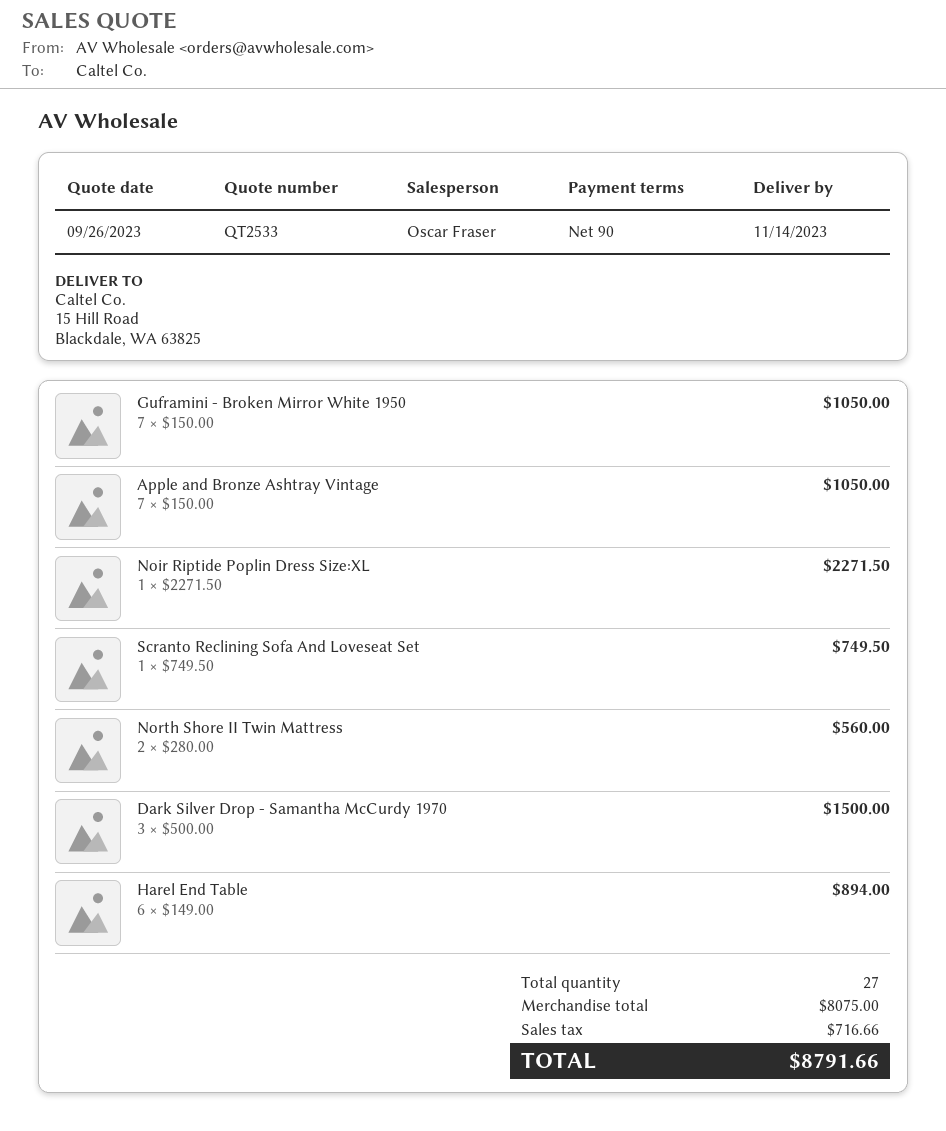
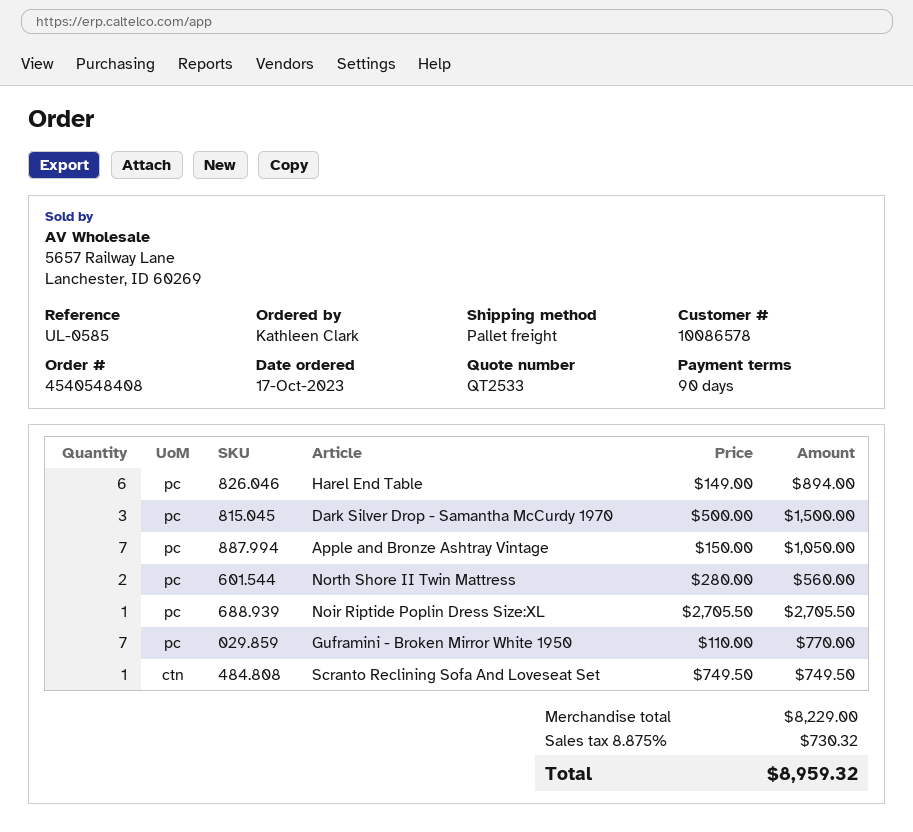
Guframini - Broken Mirror White 1950: 7 x 150.00 = 1050.00 -> 7 x 110.00 = 770.00
Noir Riptide Poplin Dress Size:XL: 1 x 2271.50 = 2271.50 -> 1 x 2705.50 = 2705.50
subtotal: 8075.00 -> 8229.00
tax: 716.66 -> 730.32
total: 8791.66 -> 8959.32

